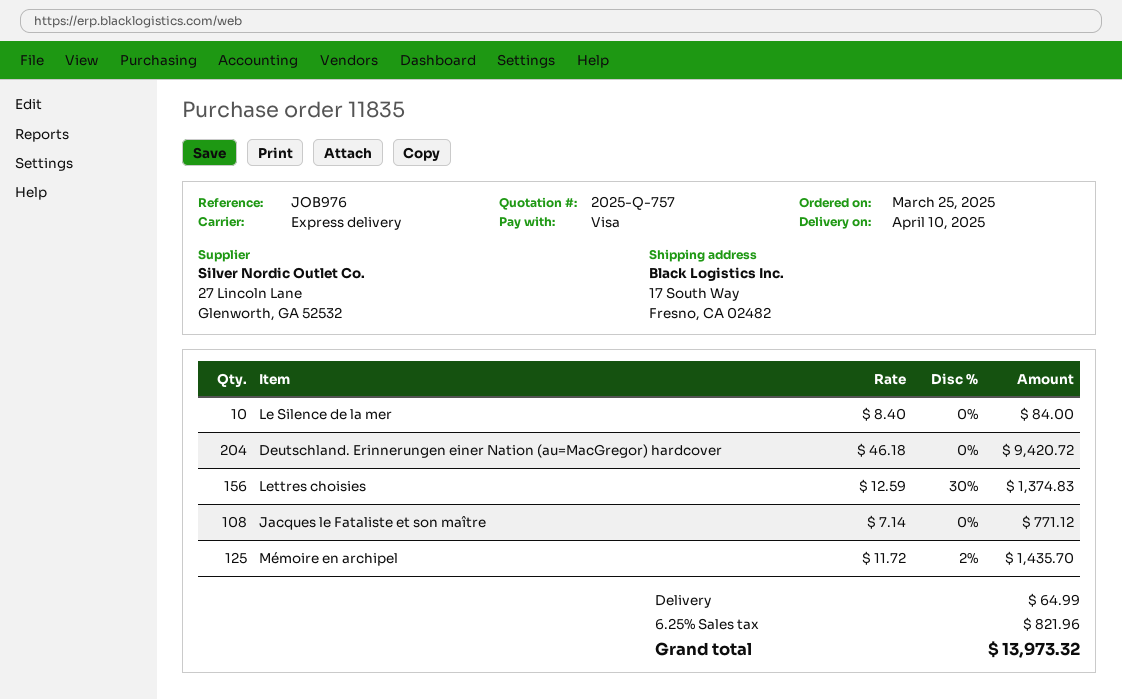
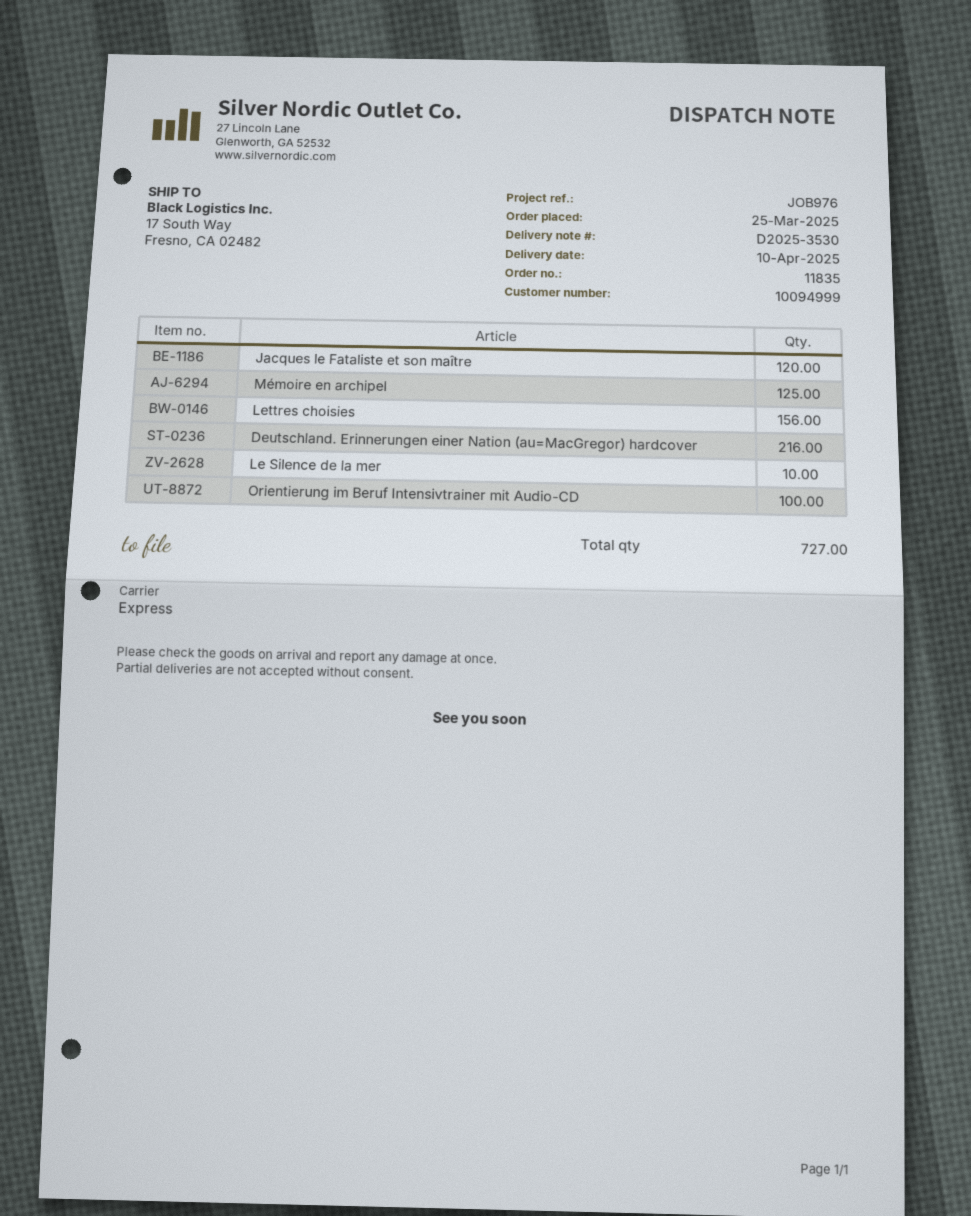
Deutschland. Erinnerungen einer Nation (au=MacGregor) hardcover: 204 -> 216
Jacques le Fataliste et son maître: 108 -> 120
Orientierung im Beruf Intensivtrainer mit Audio-CD: none -> 100

